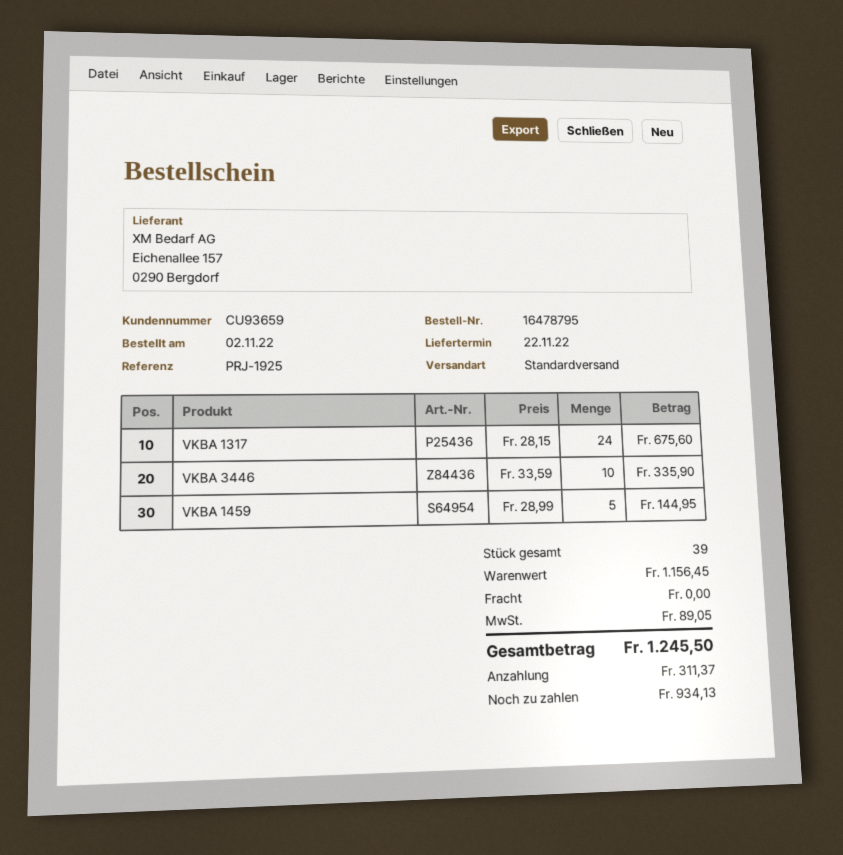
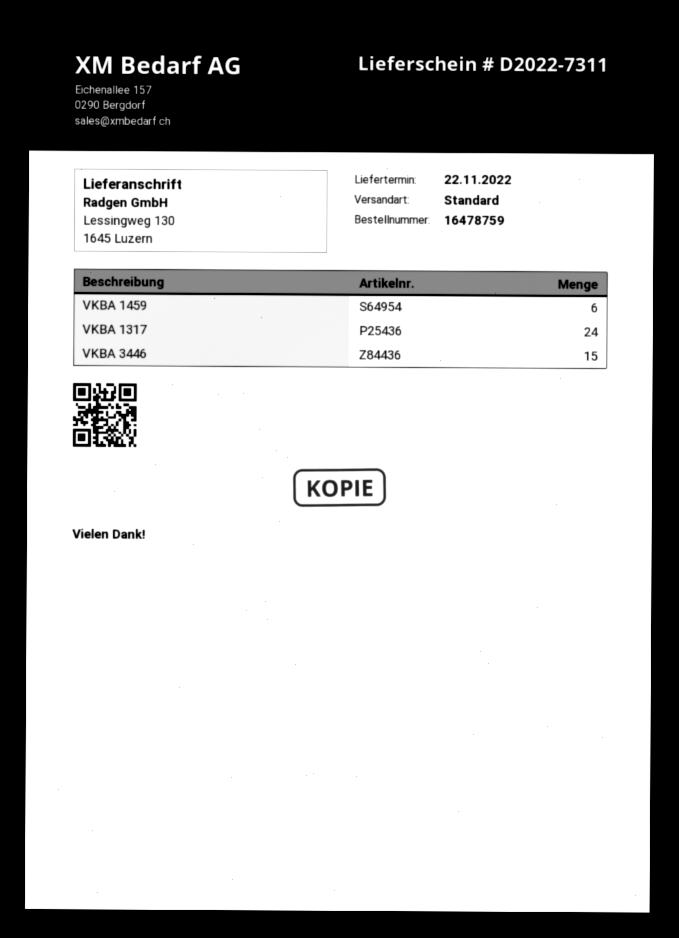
order number: 16478795 -> 16478759
VKBA 3446: 10 -> 15
VKBA 1459: 5 -> 6

